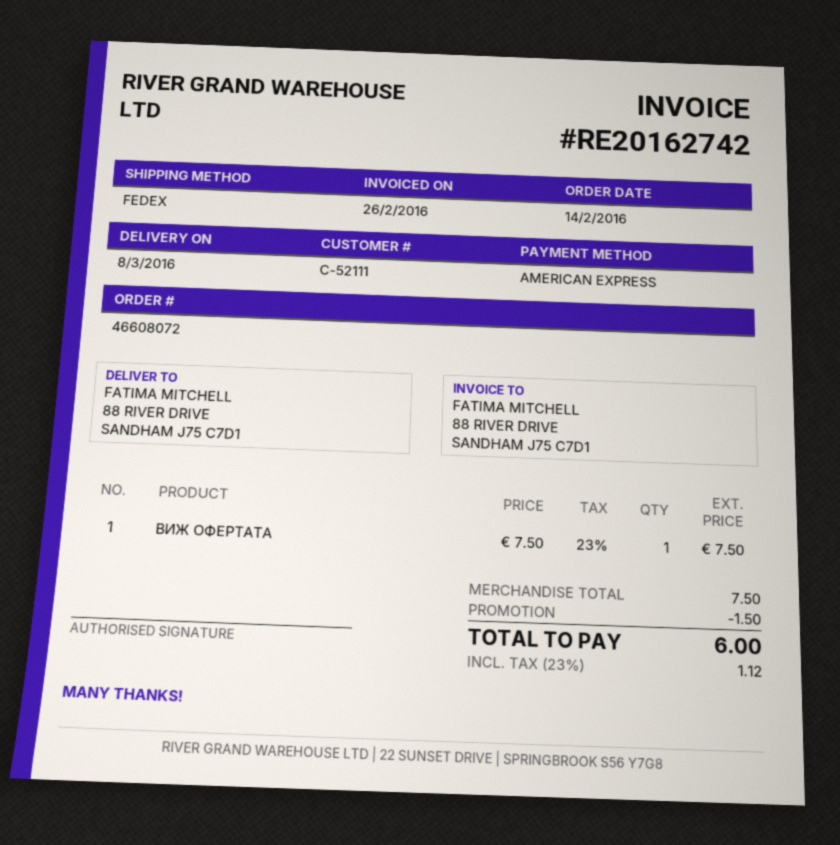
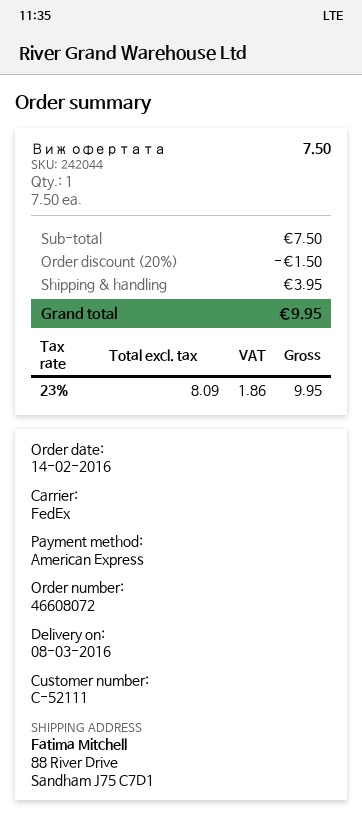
shipping: none -> 3.95
tax: 23% = 1.12 -> 23% = 1.86
total: 6.00 -> 9.95

